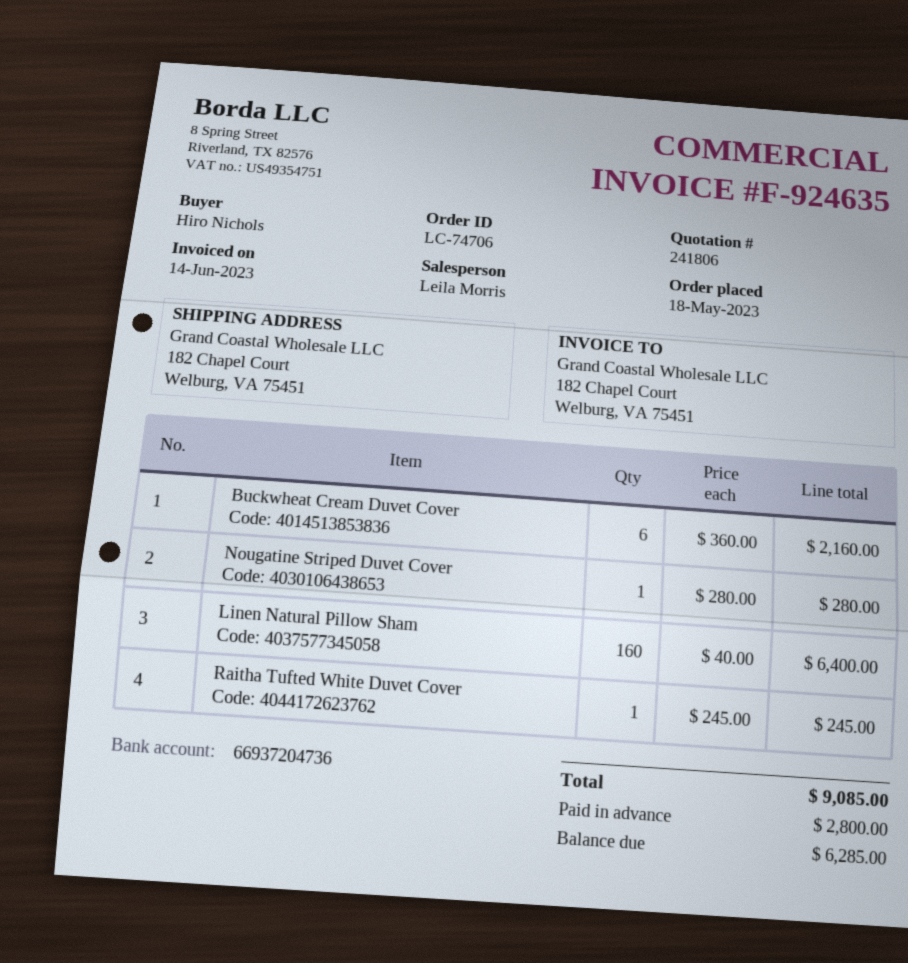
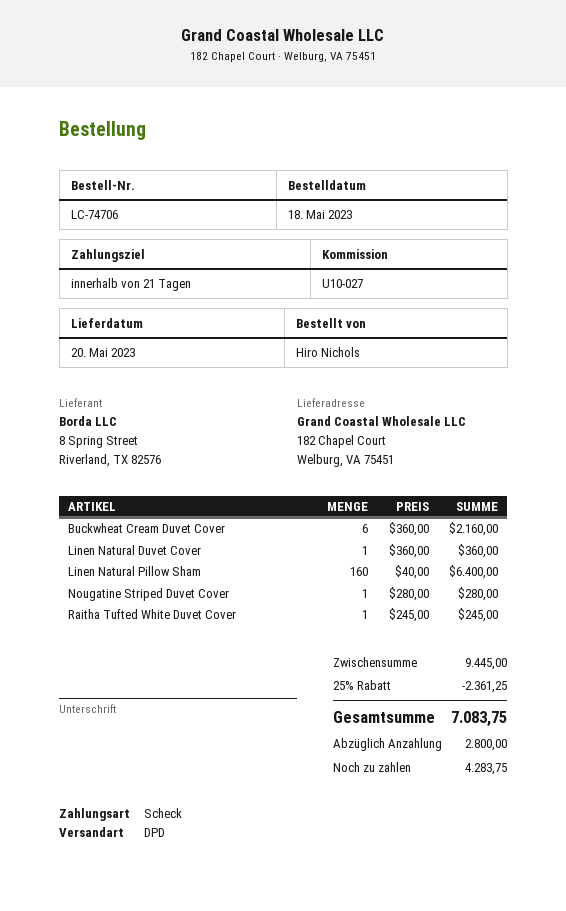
Linen Natural Duvet Cover: none -> 1 x 360.00 = 360.00
discount: none -> 25% = 2361.25
total: 9085.00 -> 7083.75
balance: 6285.00 -> 4283.75

